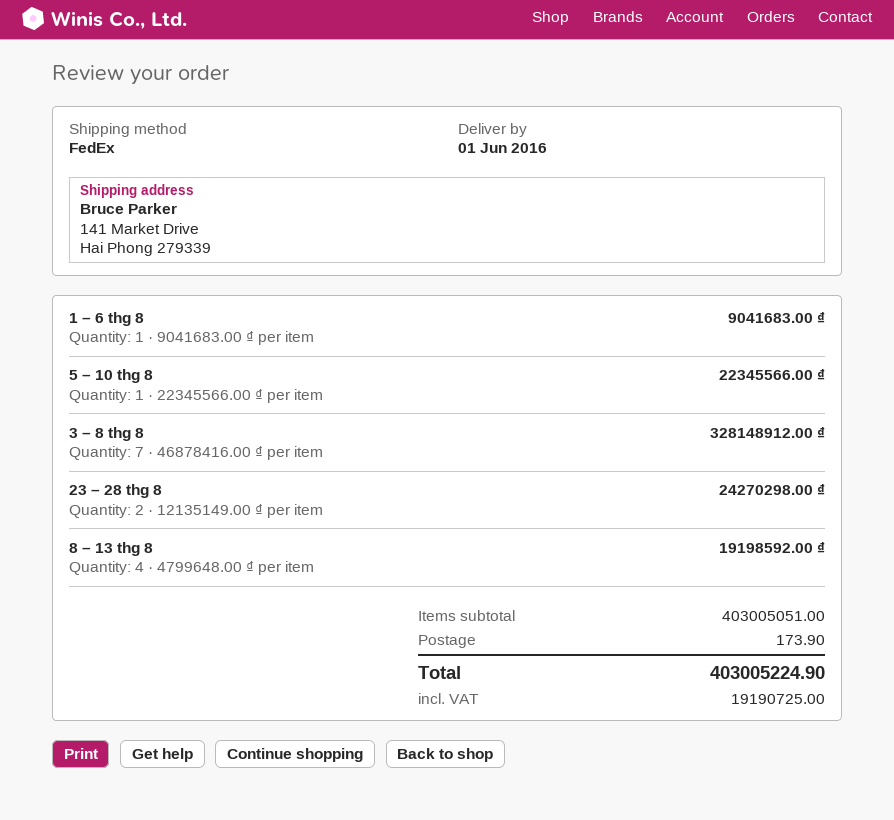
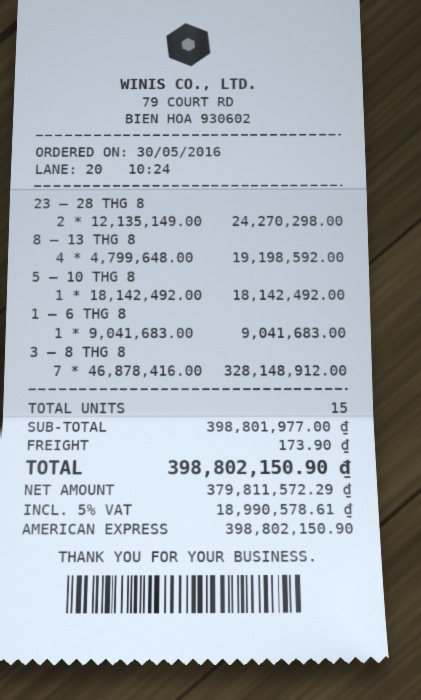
5 – 10 thg 8: 1 x 22345566.00 = 22345566.00 -> 1 x 18142492.00 = 18142492.00
subtotal: 403005051.00 -> 398801977.00
tax: 19190725.00 -> 18990578.61
total: 403005224.90 -> 398802150.90

